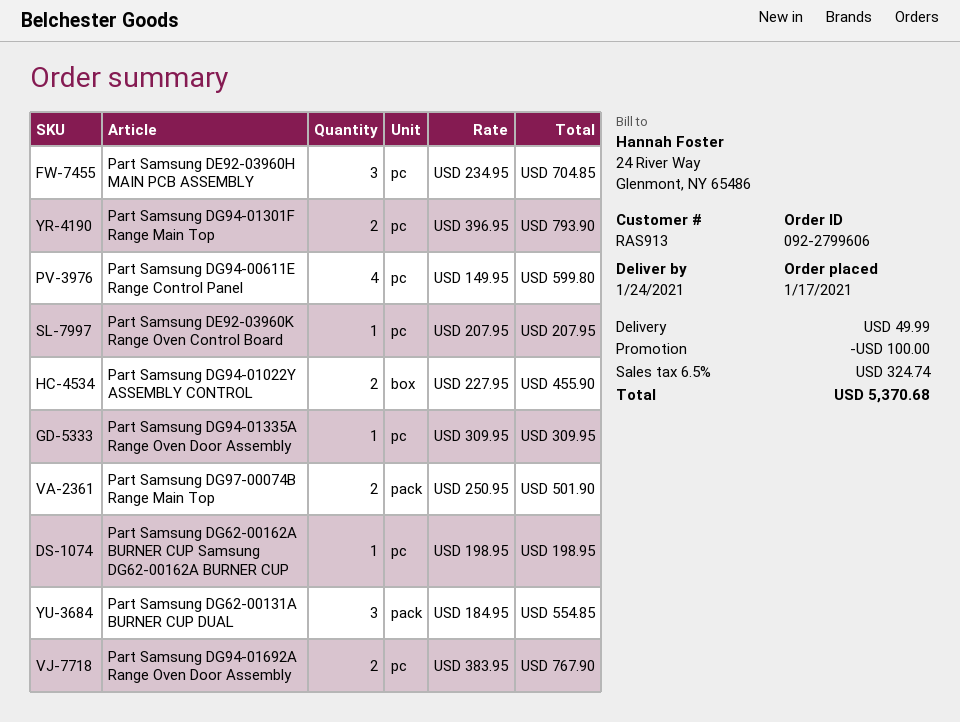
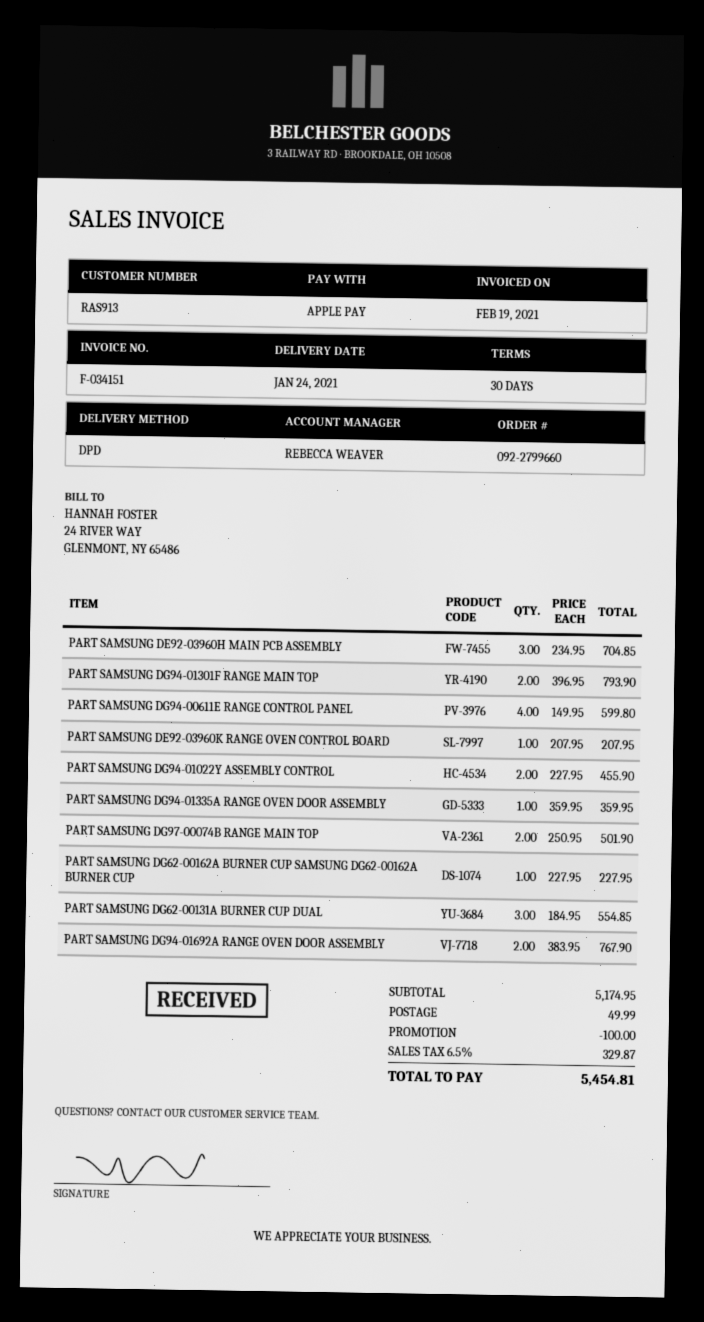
order number: 092-2799606 -> 092-2799660
Part Samsung DG94-01335A Range Oven Door Assembly: 1 x 309.95 = 309.95 -> 1 x 359.95 = 359.95
Part Samsung DG62-00162A BURNER CUP Samsung DG62-00162A BURNER CUP: 1 x 198.95 = 198.95 -> 1 x 227.95 = 227.95
tax: 6.5% = 324.74 -> 6.5% = 329.87
total: 5370.68 -> 5454.81

